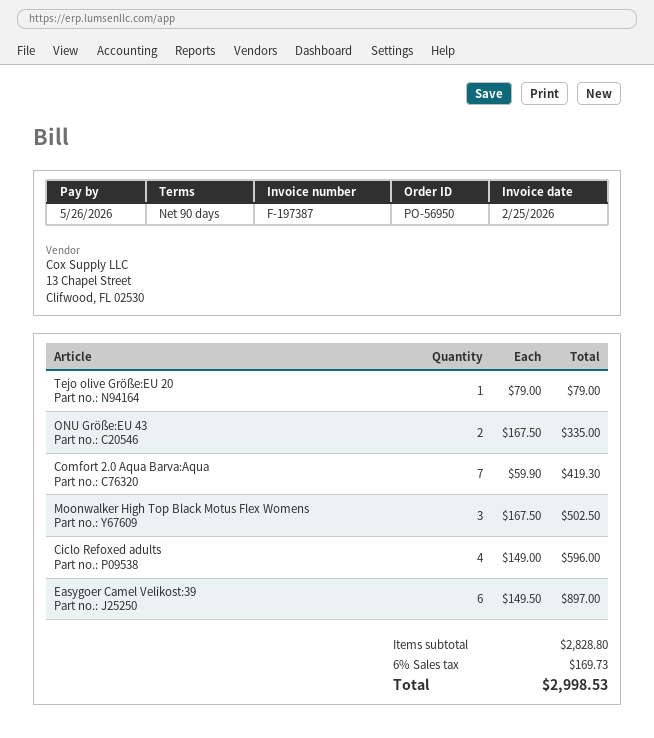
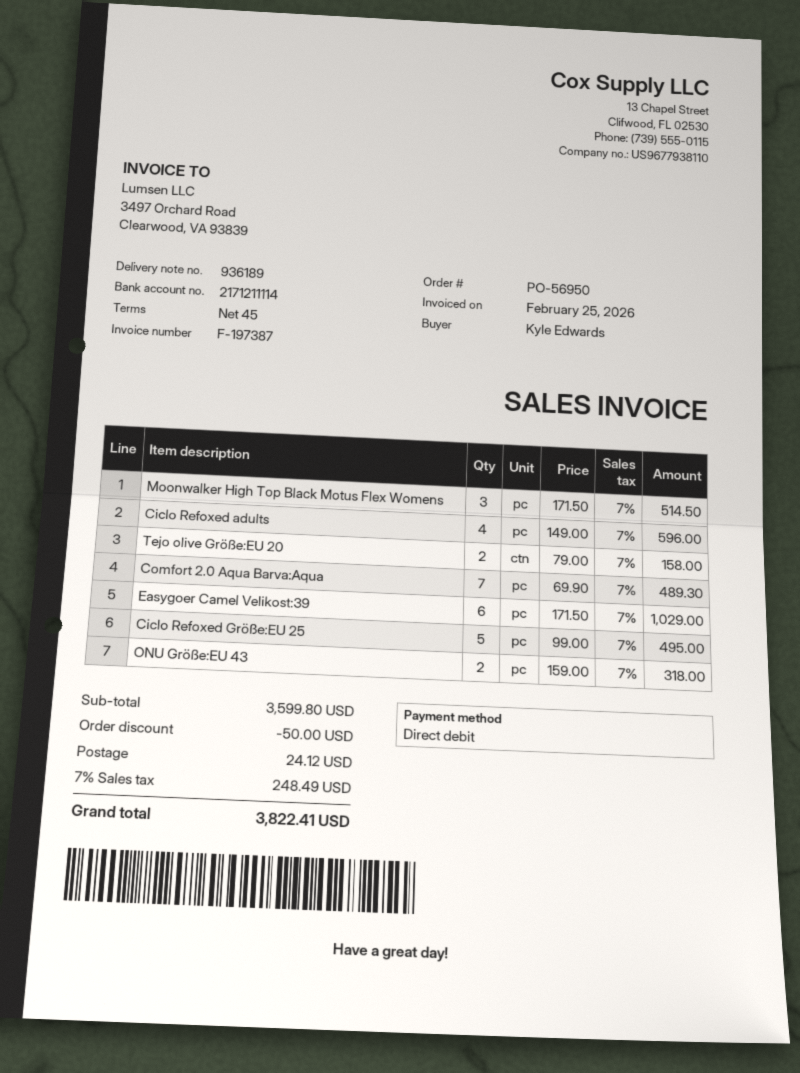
payment terms: 90 days -> 45 days
Tejo olive Größe:EU 20: 1 x 79.00 = 79.00 -> 2 x 79.00 = 158.00
ONU Größe:EU 43: 2 x 167.50 = 335.00 -> 2 x 159.00 = 318.00
Comfort 2.0 Aqua Barva:Aqua: 7 x 59.90 = 419.30 -> 7 x 69.90 = 489.30
Moonwalker High Top Black Motus Flex Womens: 3 x 167.50 = 502.50 -> 3 x 171.50 = 514.50
Easygoer Camel Velikost:39: 6 x 149.50 = 897.00 -> 6 x 171.50 = 1029.00
Ciclo Refoxed Größe:EU 25: none -> 5 x 99.00 = 495.00
subtotal: 2828.80 -> 3599.80
discount: none -> 50.00
shipping: none -> 24.12
tax: 6% = 169.73 -> 7% = 248.49
total: 2998.53 -> 3822.41

